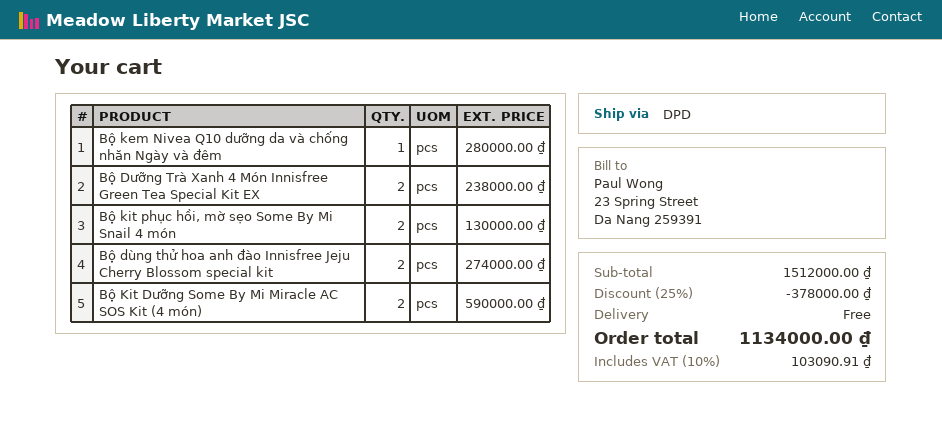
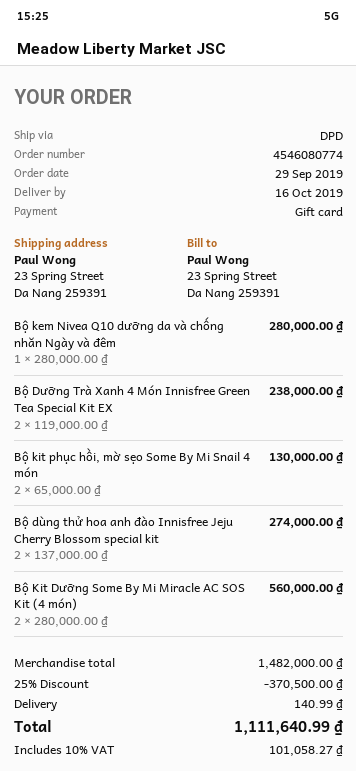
Bộ Kit Dưỡng Some By Mi Miracle AC SOS Kit (4 món): 2 for 590000.00 -> 2 for 560000.00
subtotal: 1512000.00 -> 1482000.00
discount: 25% = 378000.00 -> 25% = 370500.00
shipping: 0.00 -> 140.99
tax: 10% = 103090.91 -> 10% = 101058.27
total: 1134000.00 -> 1111640.99

